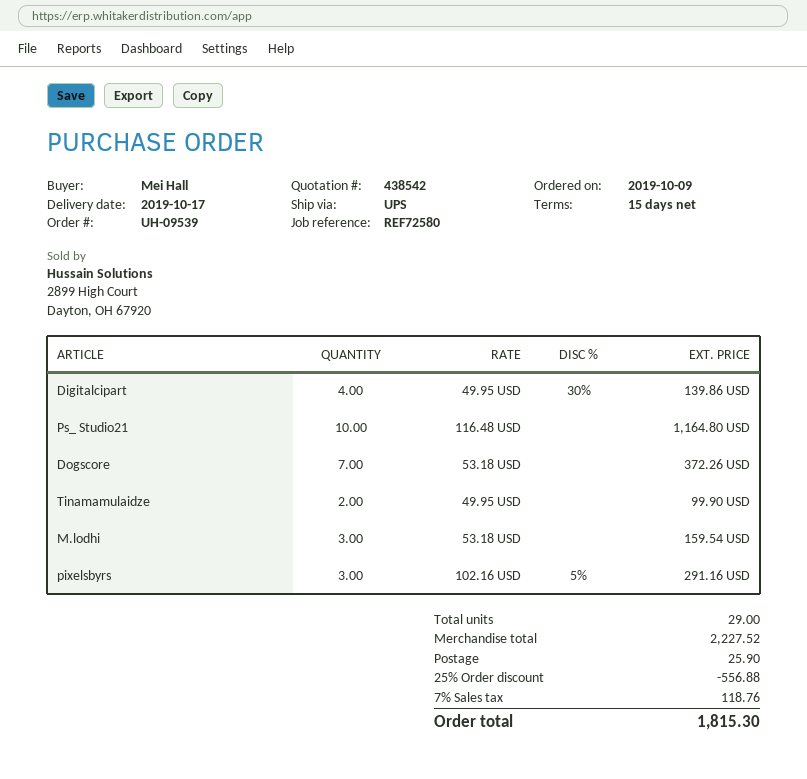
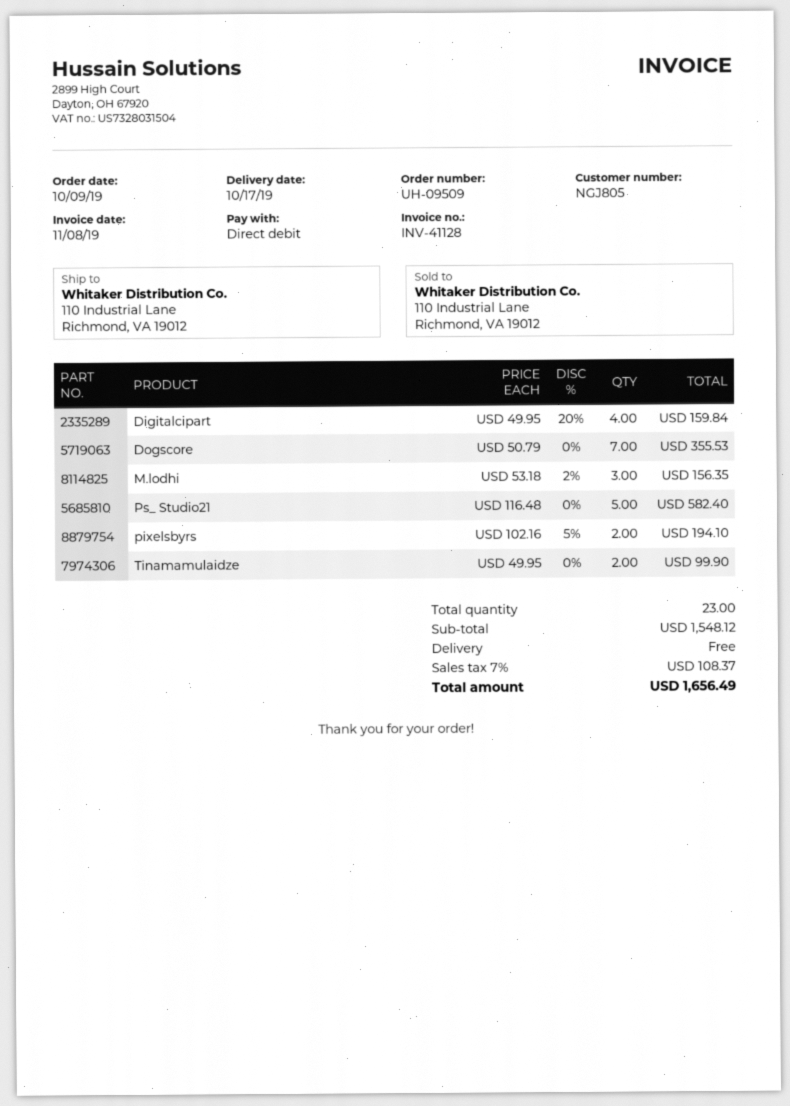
order number: UH-09539 -> UH-09509
Digitalcipart: 4 x 49.95 - 30% = 139.86 -> 4 x 49.95 - 20% = 159.84
Ps_ Studio21: 10 x 116.48 = 1164.80 -> 5 x 116.48 = 582.40
Dogscore: 7 x 53.18 = 372.26 -> 7 x 50.79 = 355.53
M.lodhi: 3 x 53.18 = 159.54 -> 3 x 53.18 - 2% = 156.35
pixelsbyrs: 3 x 102.16 - 5% = 291.16 -> 2 x 102.16 - 5% = 194.10
total quantity: 29 -> 23
subtotal: 2227.52 -> 1548.12
discount: 25% = 556.88 -> none
shipping: 25.90 -> 0.00
tax: 7% = 118.76 -> 7% = 108.37
total: 1815.30 -> 1656.49

